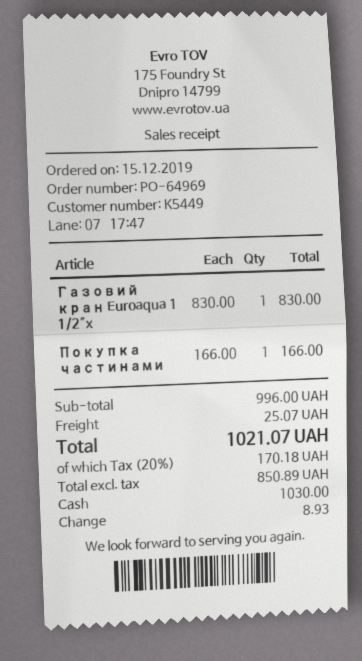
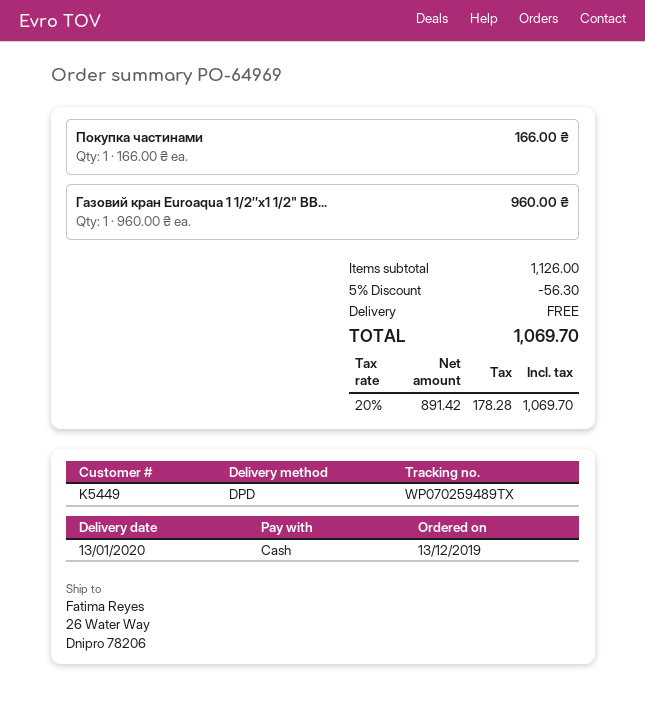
order date: 2019-12-15 -> 2019-12-13
Газовий кран Euroaqua 1 1/2″x: 1 x 830.00 = 830.00 -> 1 x 960.00 = 960.00
subtotal: 996.00 -> 1126.00
discount: none -> 5% = 56.30
shipping: 25.07 -> 0.00
net: 850.89 -> 891.42
tax: 20% = 170.18 -> 20% = 178.28
total: 1021.07 -> 1069.70

